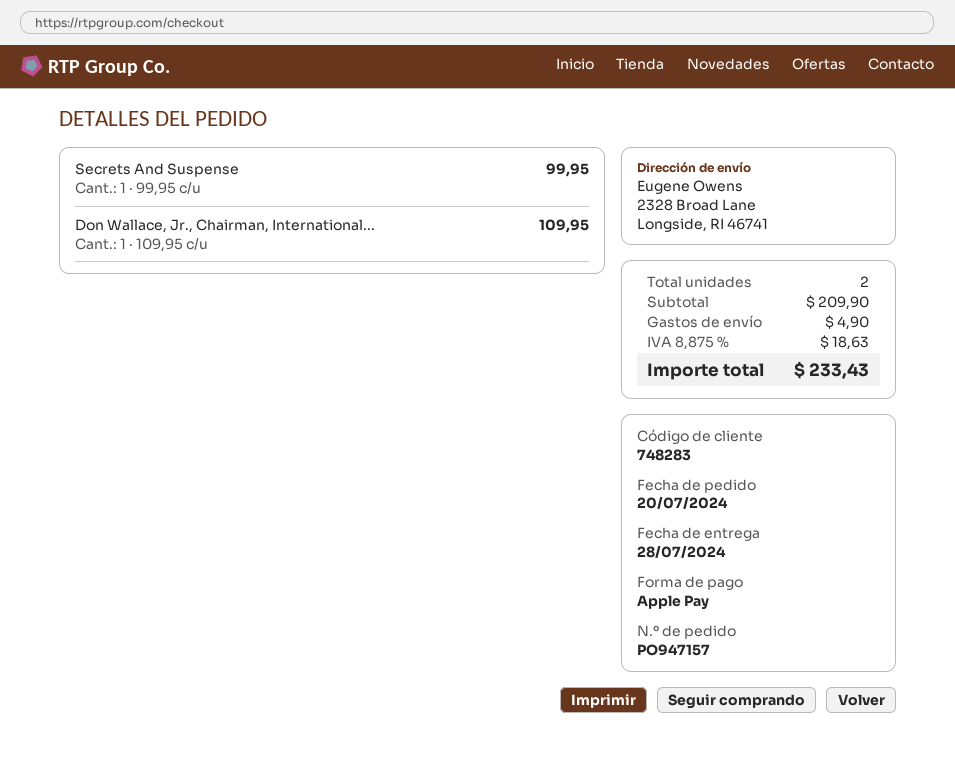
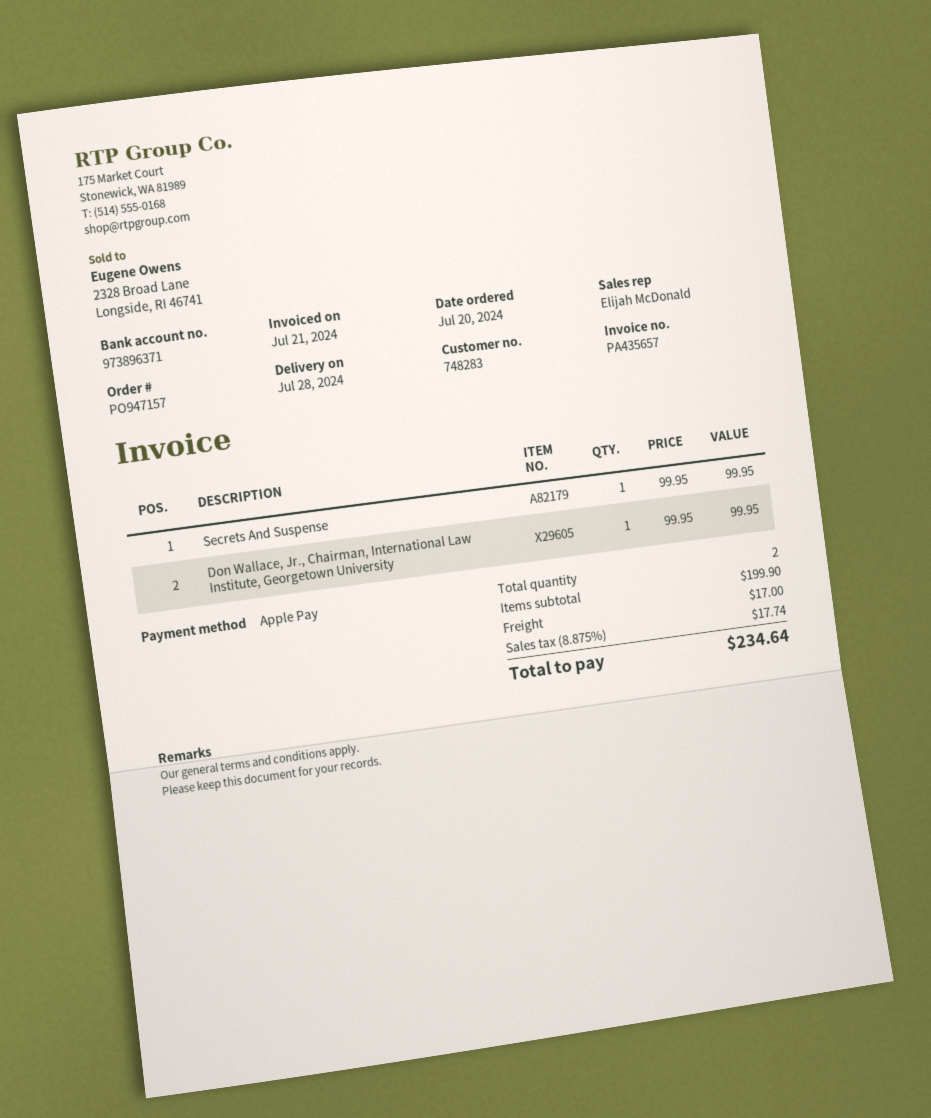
Don Wallace, Jr., Chairman, International...: 1 x 109.95 = 109.95 -> 1 x 99.95 = 99.95
subtotal: 209.90 -> 199.90
shipping: 4.90 -> 17.00
tax: 8.875% = 18.63 -> 8.875% = 17.74
total: 233.43 -> 234.64

